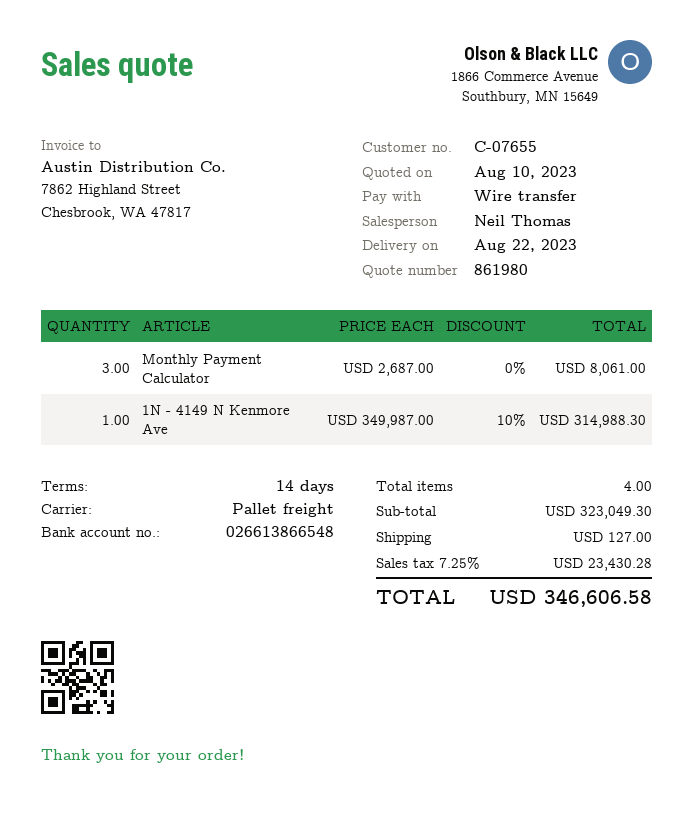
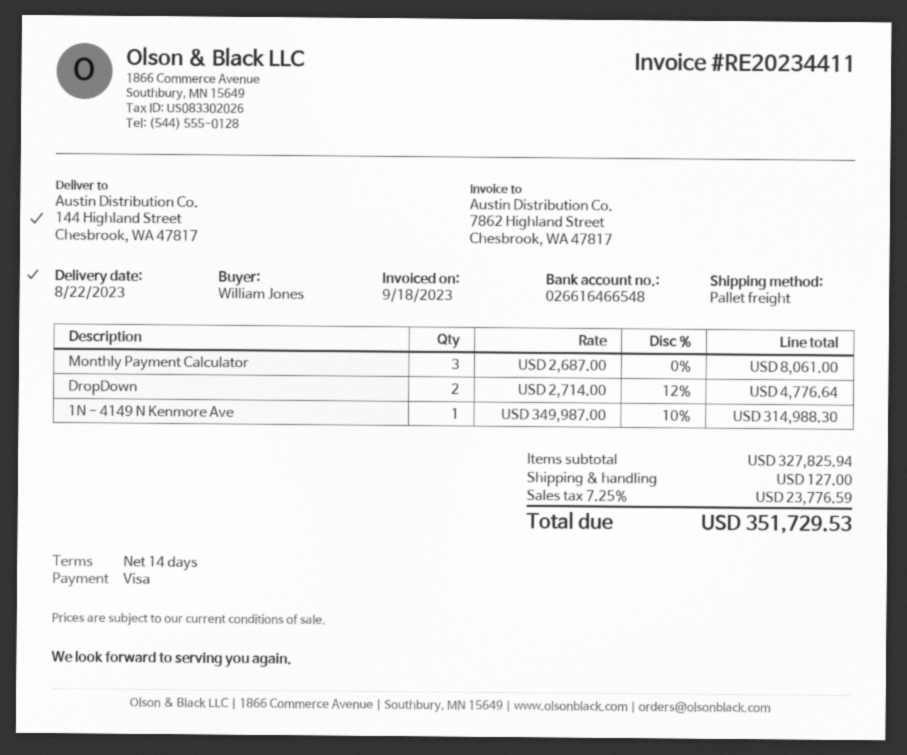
payment method: bank transfer -> Visa
bank account: 026613866548 -> 026616466548
DropDown: none -> 2 x 2714.00 - 12% = 4776.64
subtotal: 323049.30 -> 327825.94
tax: 7.25% = 23430.28 -> 7.25% = 23776.59
total: 346606.58 -> 351729.53

